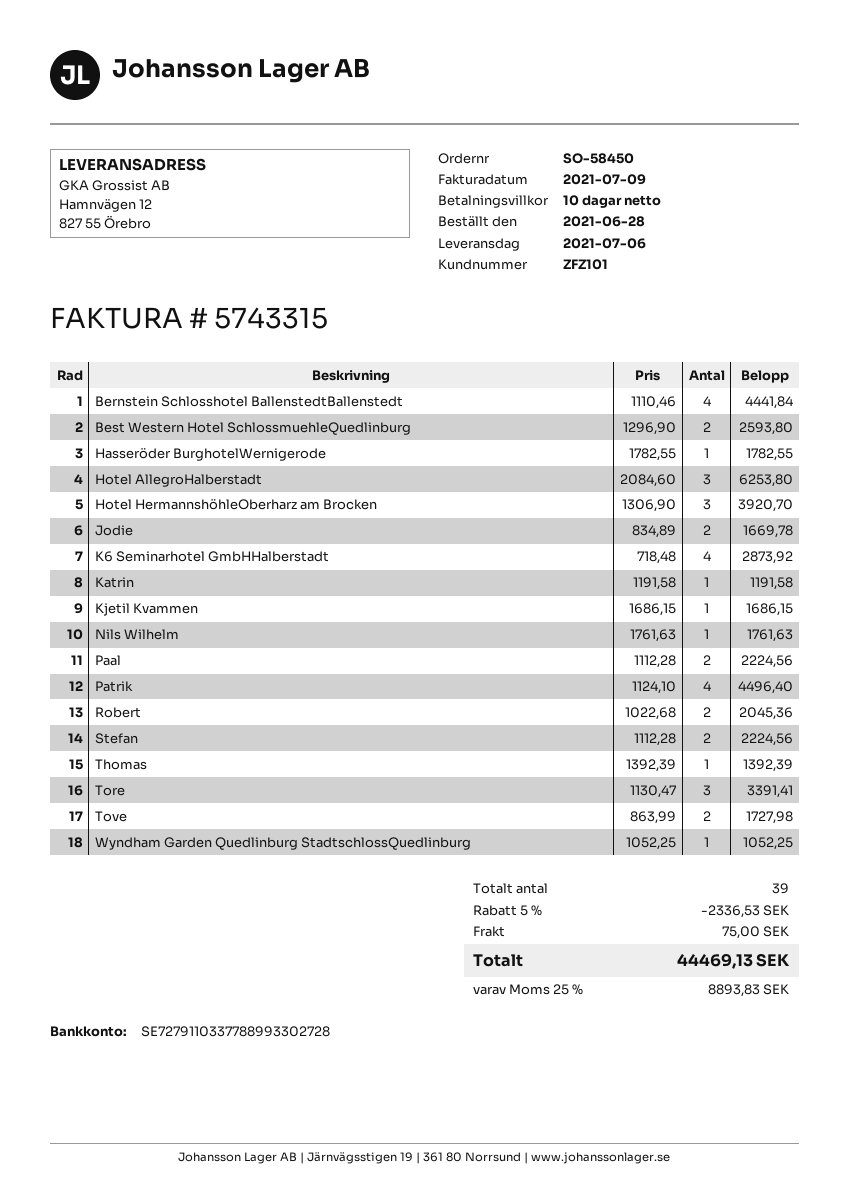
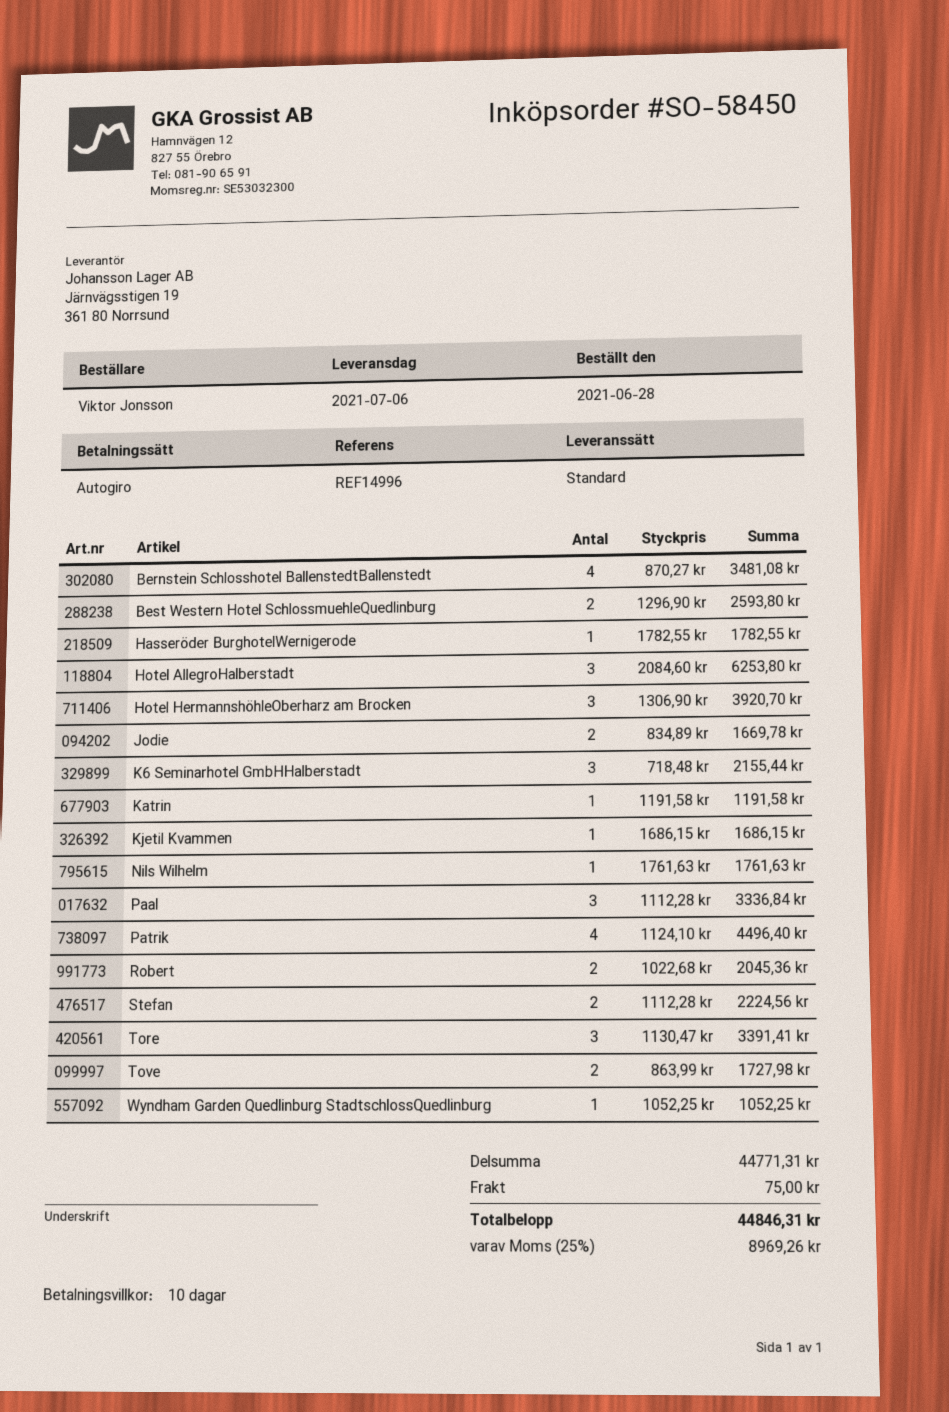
Bernstein Schlosshotel BallenstedtBallenstedt: 4 x 1110.46 = 4441.84 -> 4 x 870.27 = 3481.08
K6 Seminarhotel GmbHHalberstadt: 4 x 718.48 = 2873.92 -> 3 x 718.48 = 2155.44
Paal: 2 x 1112.28 = 2224.56 -> 3 x 1112.28 = 3336.84
Thomas: 1 x 1392.39 = 1392.39 -> none
discount: 5% = 2336.53 -> none
tax: 25% = 8893.83 -> 25% = 8969.26
total: 44469.13 -> 44846.31

